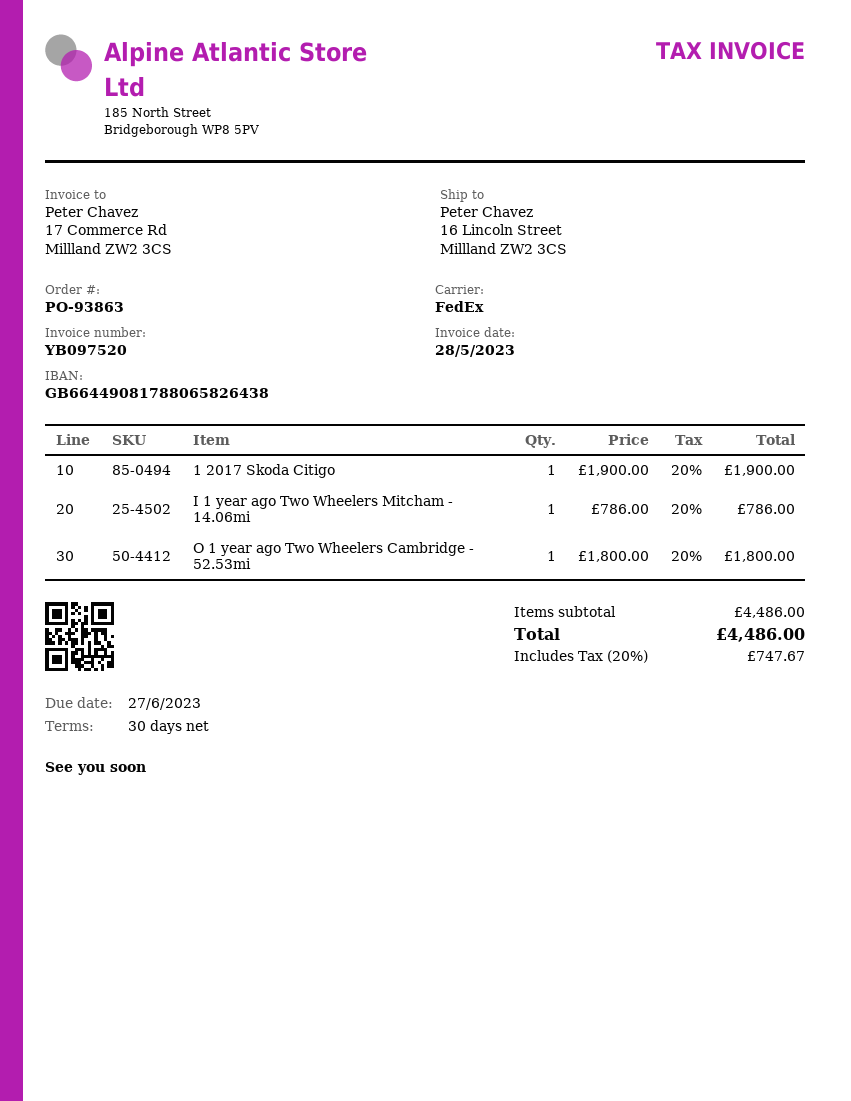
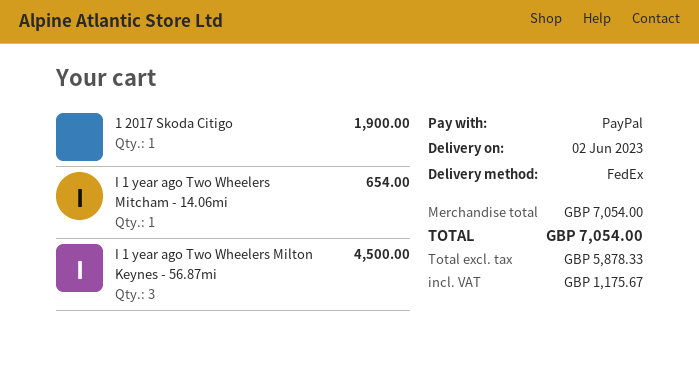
I 1 year ago Two Wheelers Mitcham - 14.06mi: 1 for 786.00 -> 1 for 654.00
O 1 year ago Two Wheelers Cambridge - 52.53mi: 1 for 1800.00 -> none
I 1 year ago Two Wheelers Milton Keynes - 56.87mi: none -> 3 for 4500.00
subtotal: 4486.00 -> 7054.00
tax: 747.67 -> 1175.67
total: 4486.00 -> 7054.00

